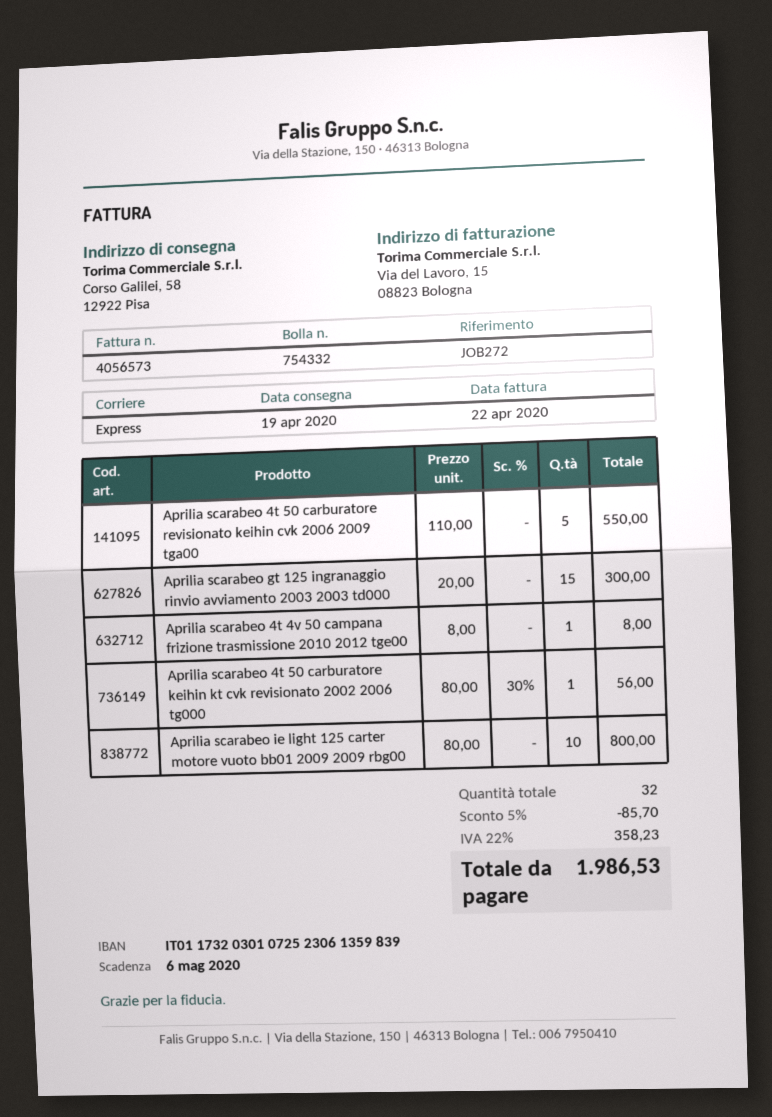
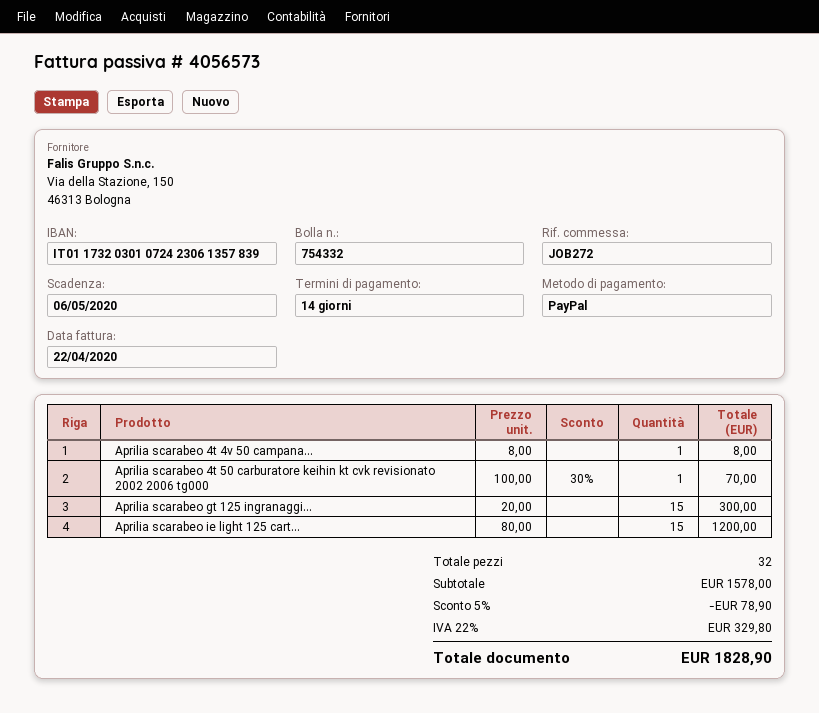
bank account: IT0117320301072523061359839 -> IT0117320301072423061357839
Aprilia scarabeo 4t 50 carburatore revisionato keihin cvk 2006 2009 tga00: 5 x 110.00 = 550.00 -> none
Aprilia scarabeo 4t 50 carburatore keihin kt cvk revisionato 2002 2006 tg000: 1 x 80.00 - 30% = 56.00 -> 1 x 100.00 - 30% = 70.00
Aprilia scarabeo ie light 125 carter motore vuoto bb01 2009 2009 rbg00: 10 x 80.00 = 800.00 -> 15 x 80.00 = 1200.00
discount: 5% = 85.70 -> 5% = 78.90
tax: 22% = 358.23 -> 22% = 329.80
total: 1986.53 -> 1828.90

